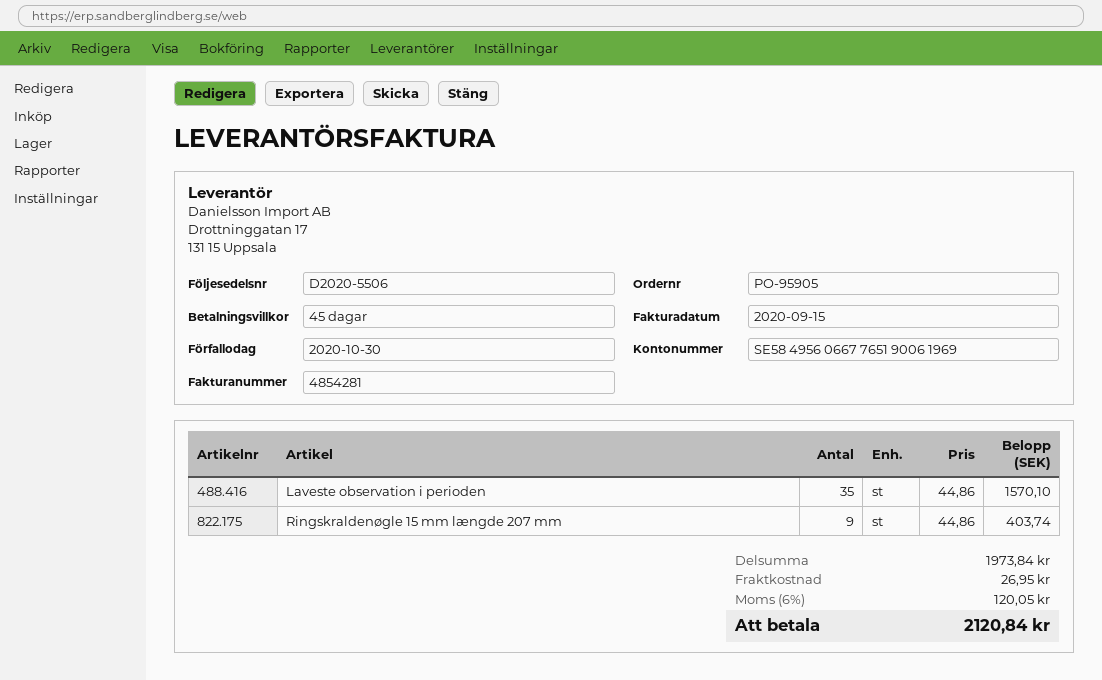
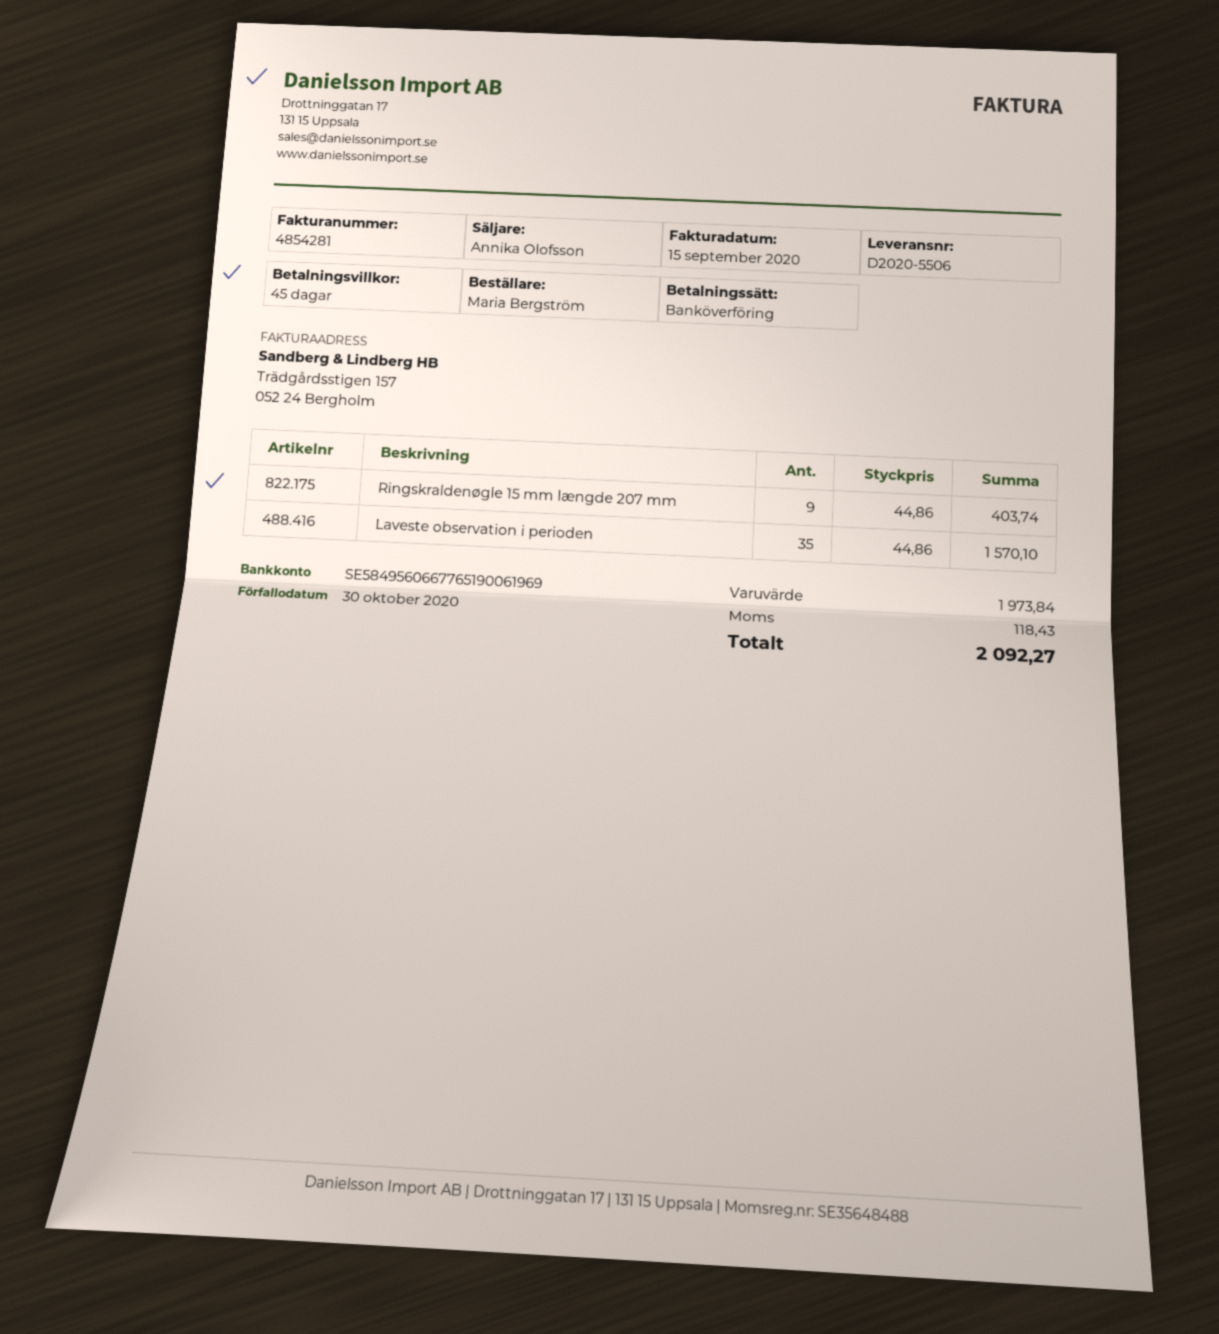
shipping: 26.95 -> none
tax: 120.05 -> 118.43
total: 2120.84 -> 2092.27

